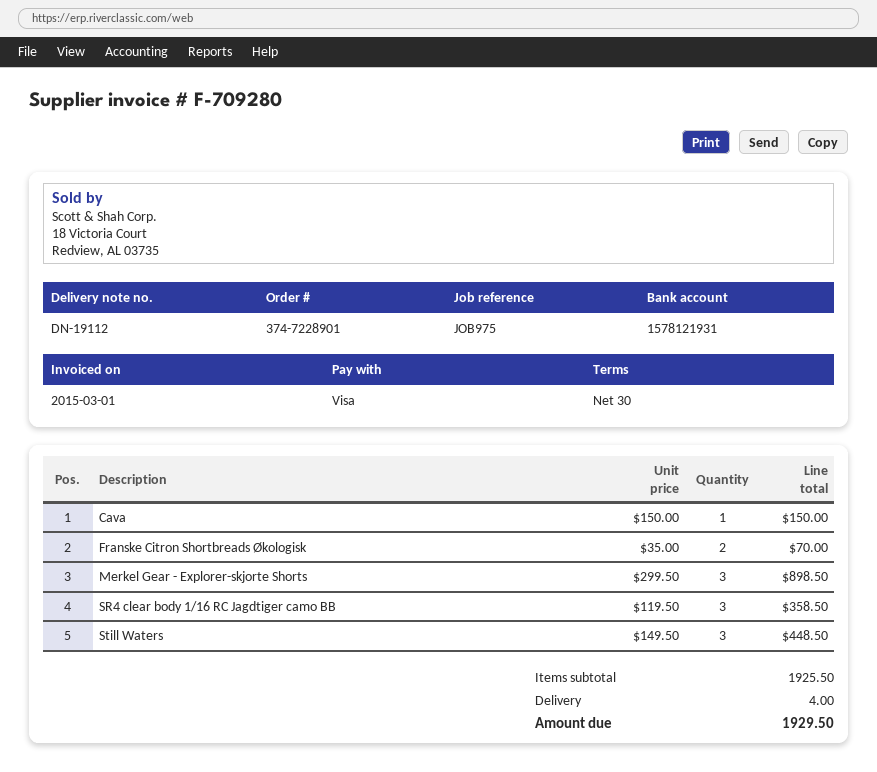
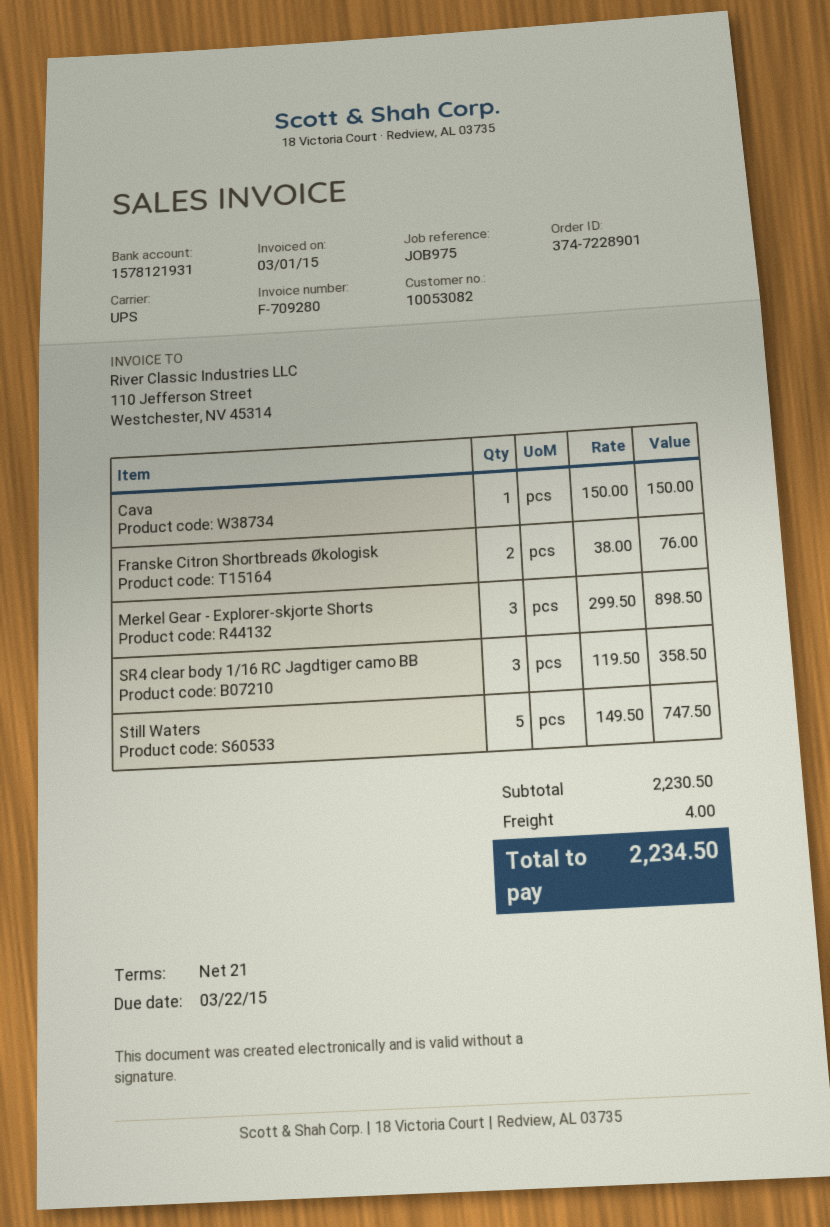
payment terms: 30 days -> 21 days
Franske Citron Shortbreads Økologisk: 2 x 35.00 = 70.00 -> 2 x 38.00 = 76.00
Still Waters: 3 x 149.50 = 448.50 -> 5 x 149.50 = 747.50
subtotal: 1925.50 -> 2230.50
total: 1929.50 -> 2234.50

